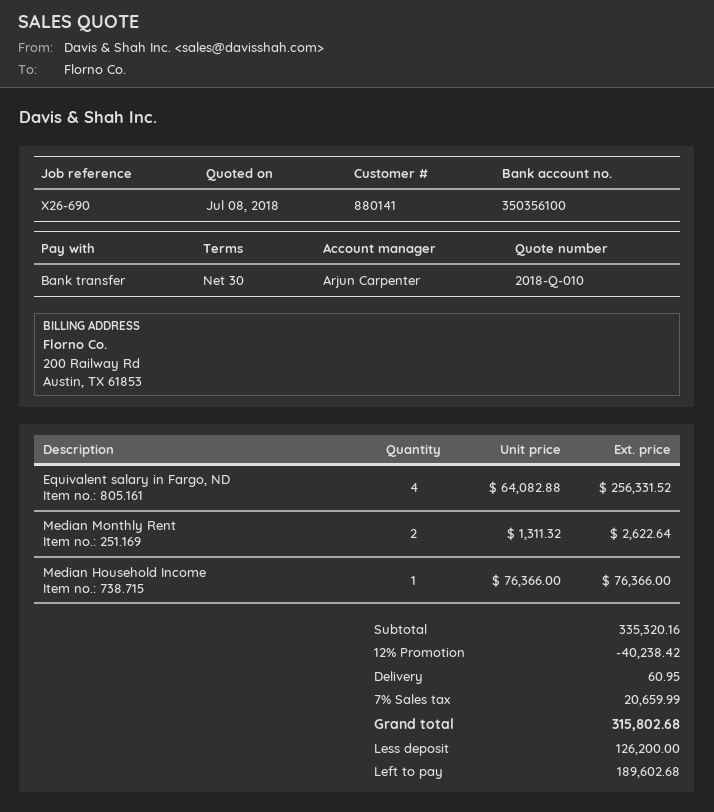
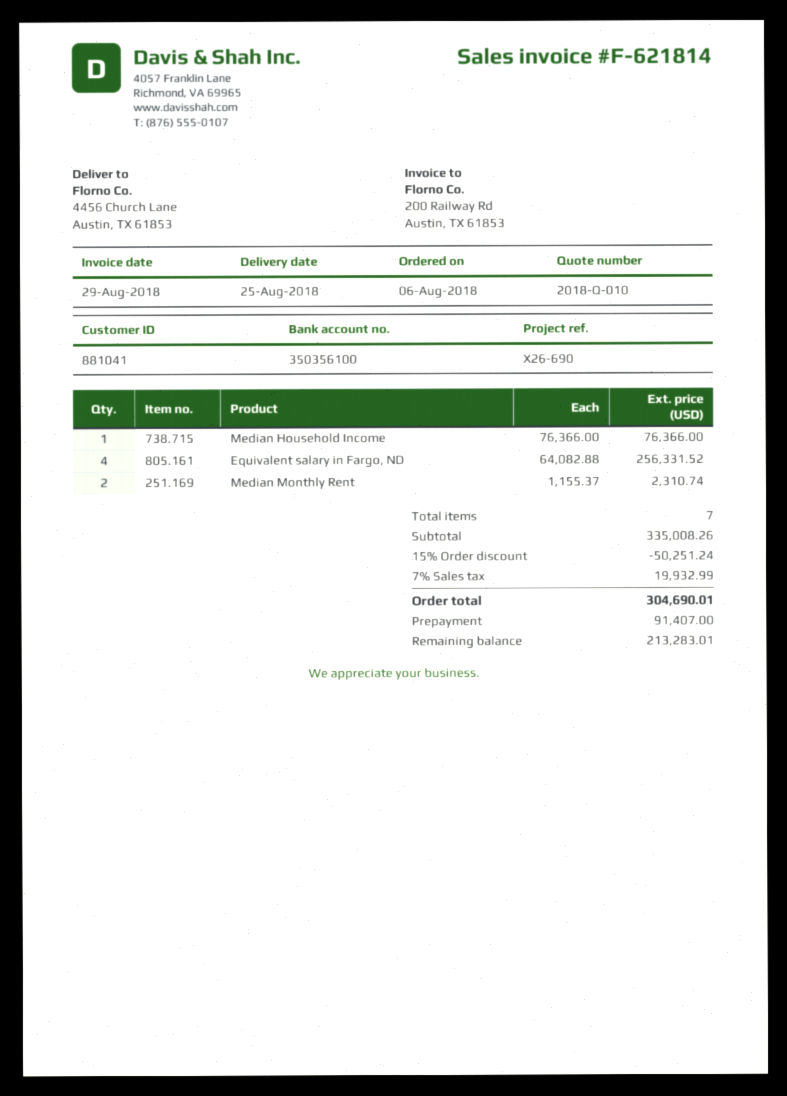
customer number: 880141 -> 881041
Median Monthly Rent: 2 x 1311.32 = 2622.64 -> 2 x 1155.37 = 2310.74
subtotal: 335320.16 -> 335008.26
discount: 12% = 40238.42 -> 15% = 50251.24
shipping: 60.95 -> none
tax: 7% = 20659.99 -> 7% = 19932.99
total: 315802.68 -> 304690.01
deposit: 126200.00 -> 91407.00
balance: 189602.68 -> 213283.01

